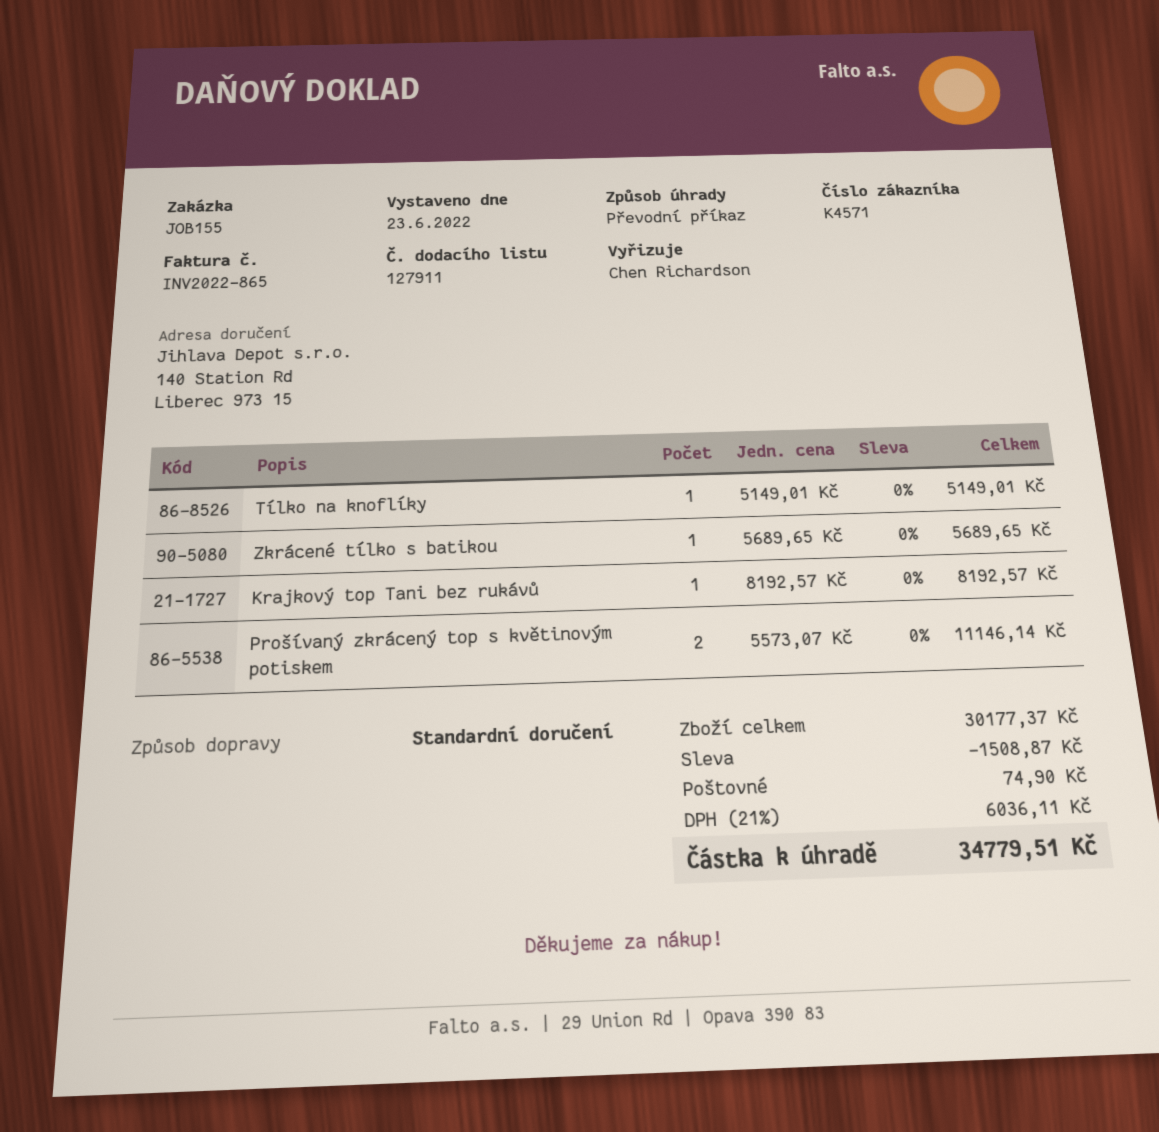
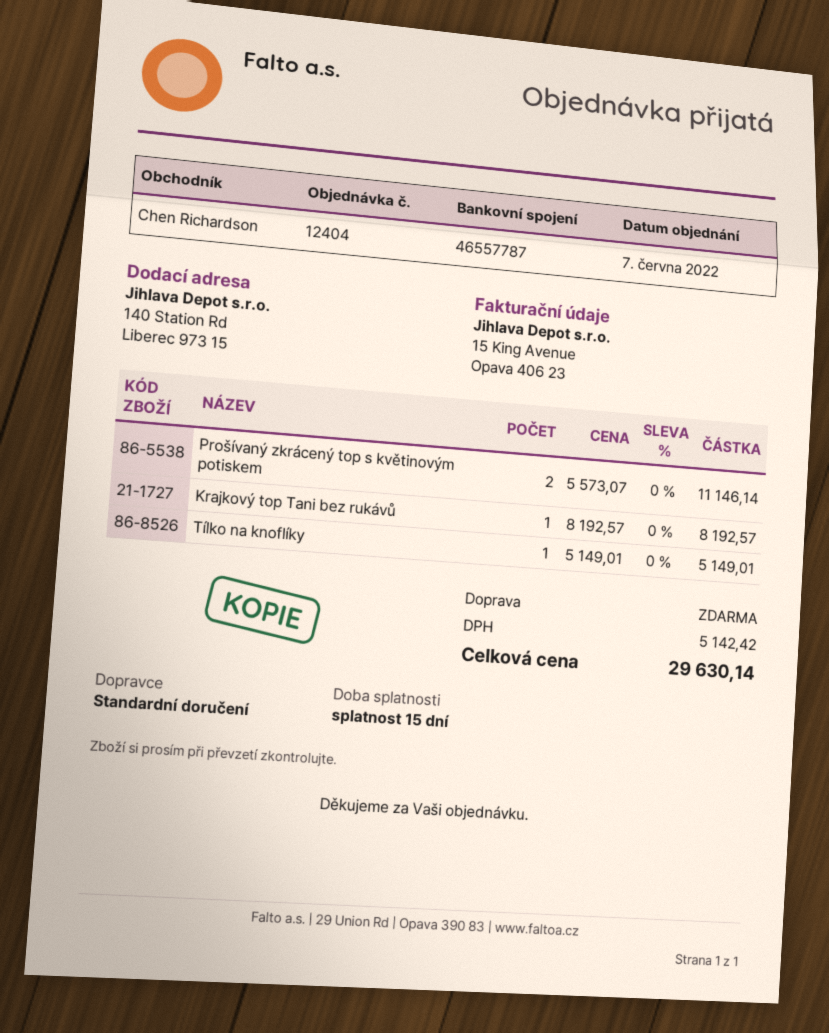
Zkrácené tílko s batikou: 1 x 5689.65 = 5689.65 -> none
discount: 1508.87 -> none
shipping: 74.90 -> 0.00
tax: 6036.11 -> 5142.42
total: 34779.51 -> 29630.14

